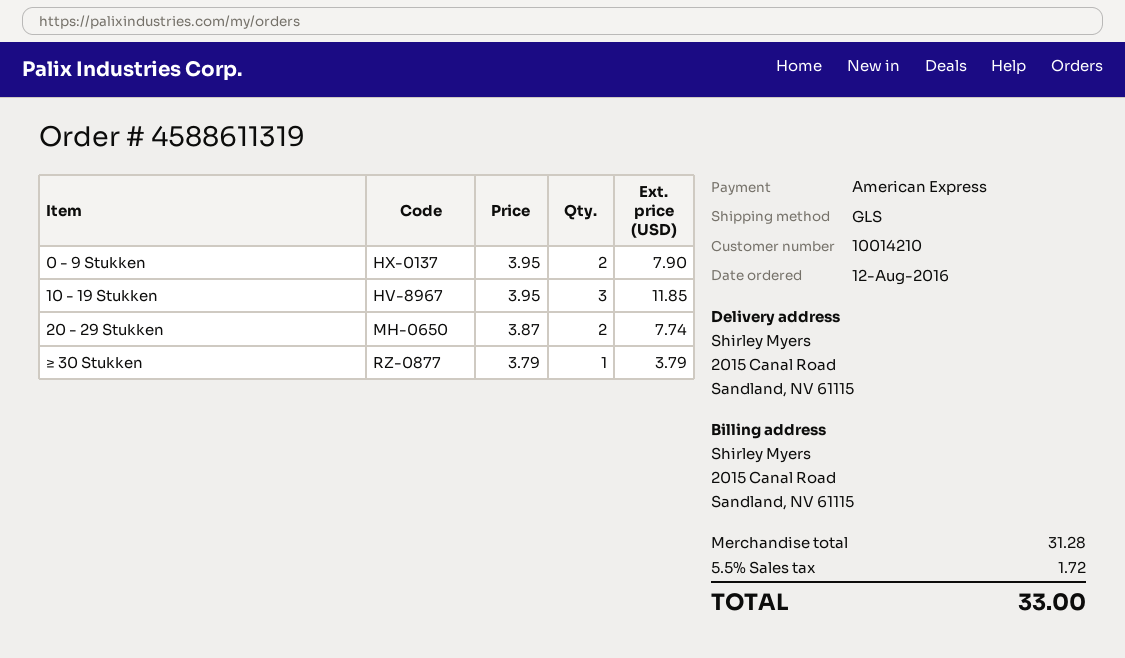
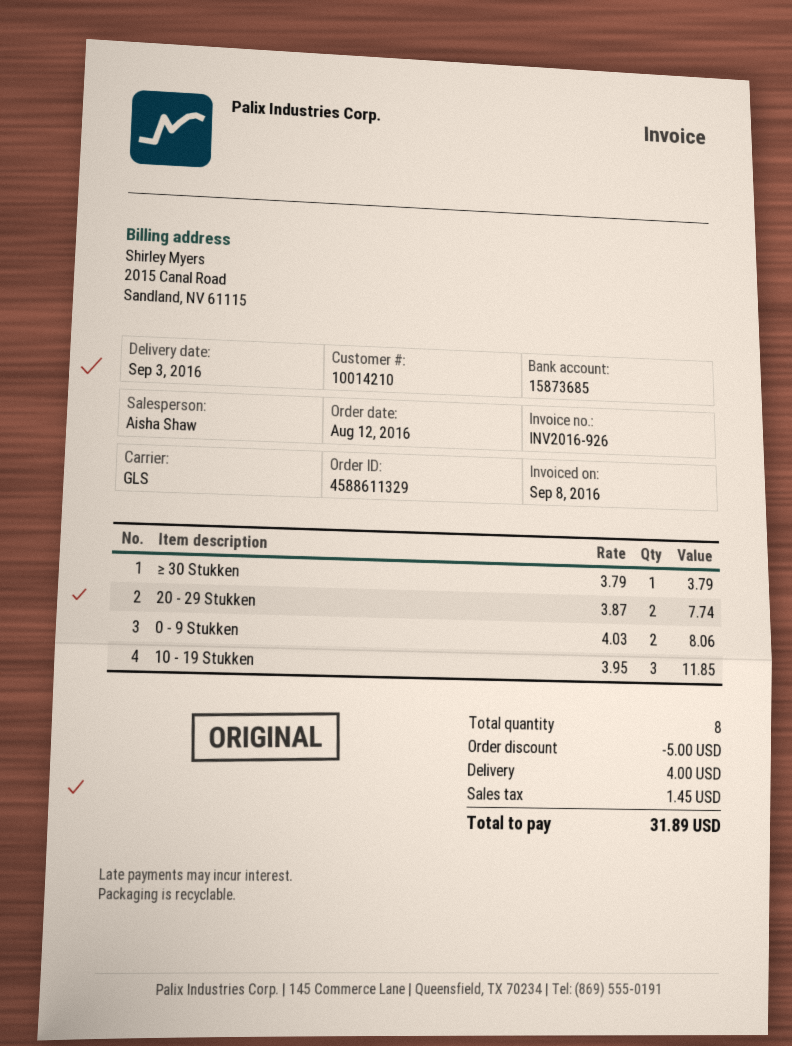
order number: 4588611319 -> 4588611329
0 - 9 Stukken: 2 x 3.95 = 7.90 -> 2 x 4.03 = 8.06
discount: none -> 5.00
shipping: none -> 4.00
tax: 1.72 -> 1.45
total: 33.00 -> 31.89

